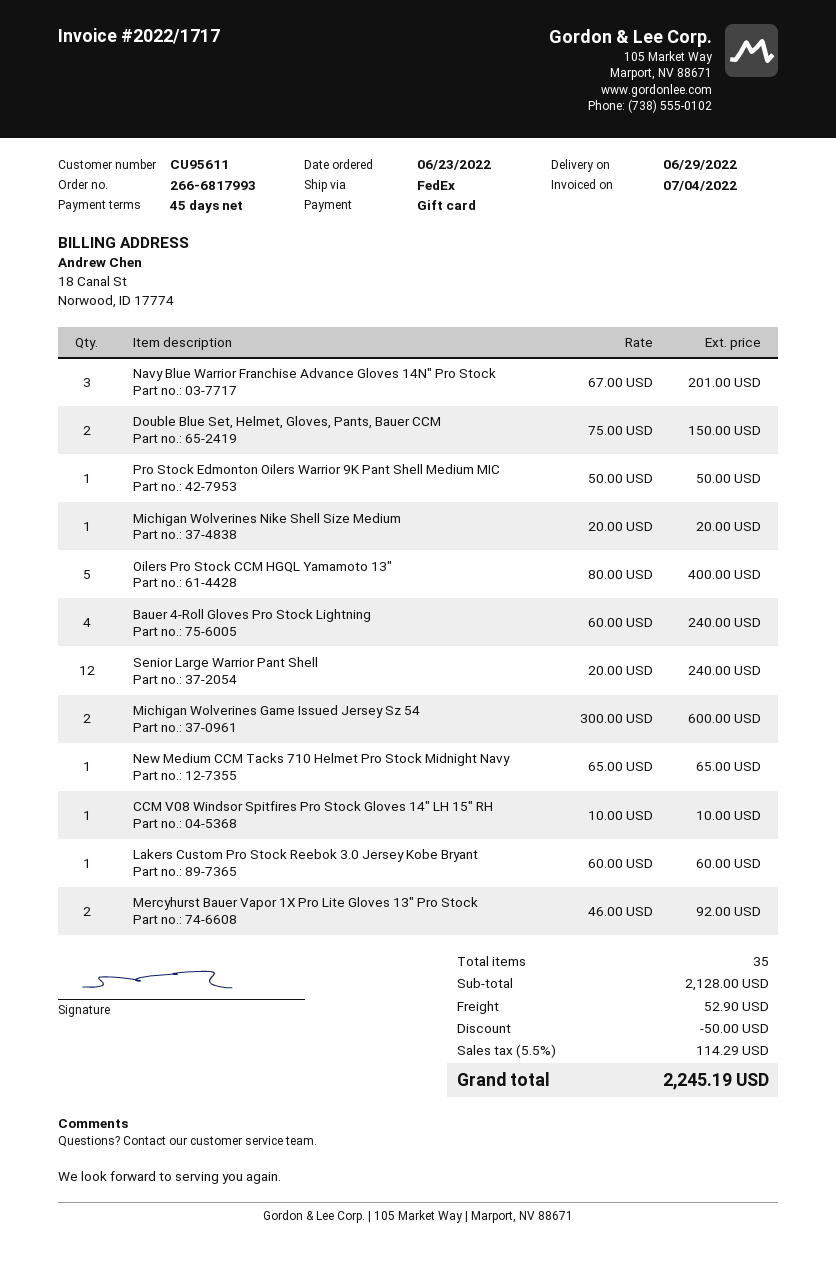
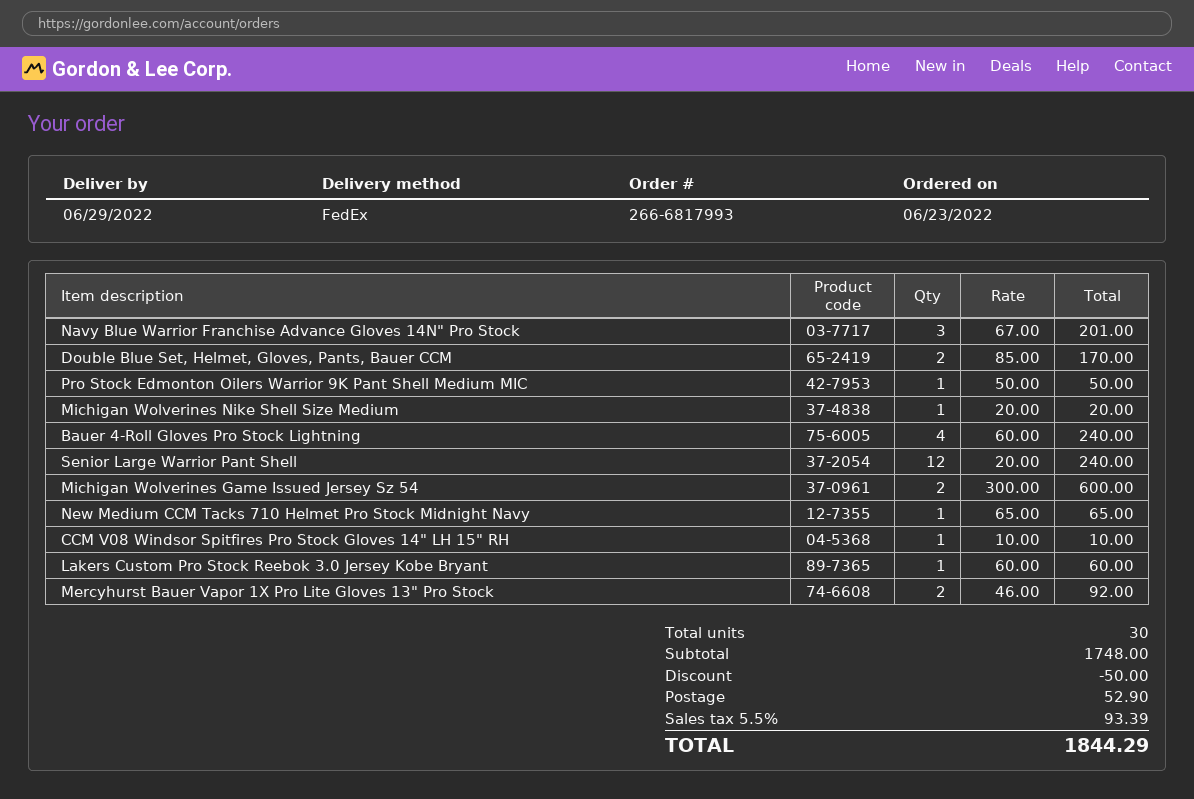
Double Blue Set, Helmet, Gloves, Pants, Bauer CCM: 2 x 75.00 = 150.00 -> 2 x 85.00 = 170.00
Oilers Pro Stock CCM HGQL Yamamoto 13": 5 x 80.00 = 400.00 -> none
total quantity: 35 -> 30
subtotal: 2128.00 -> 1748.00
tax: 5.5% = 114.29 -> 5.5% = 93.39
total: 2245.19 -> 1844.29

